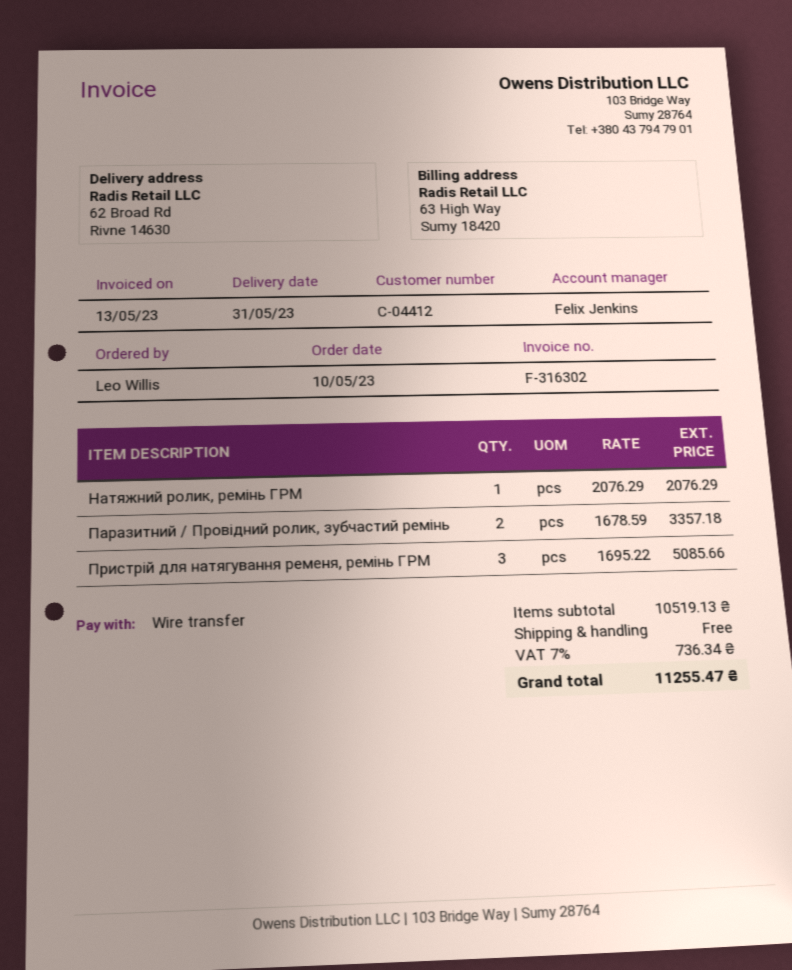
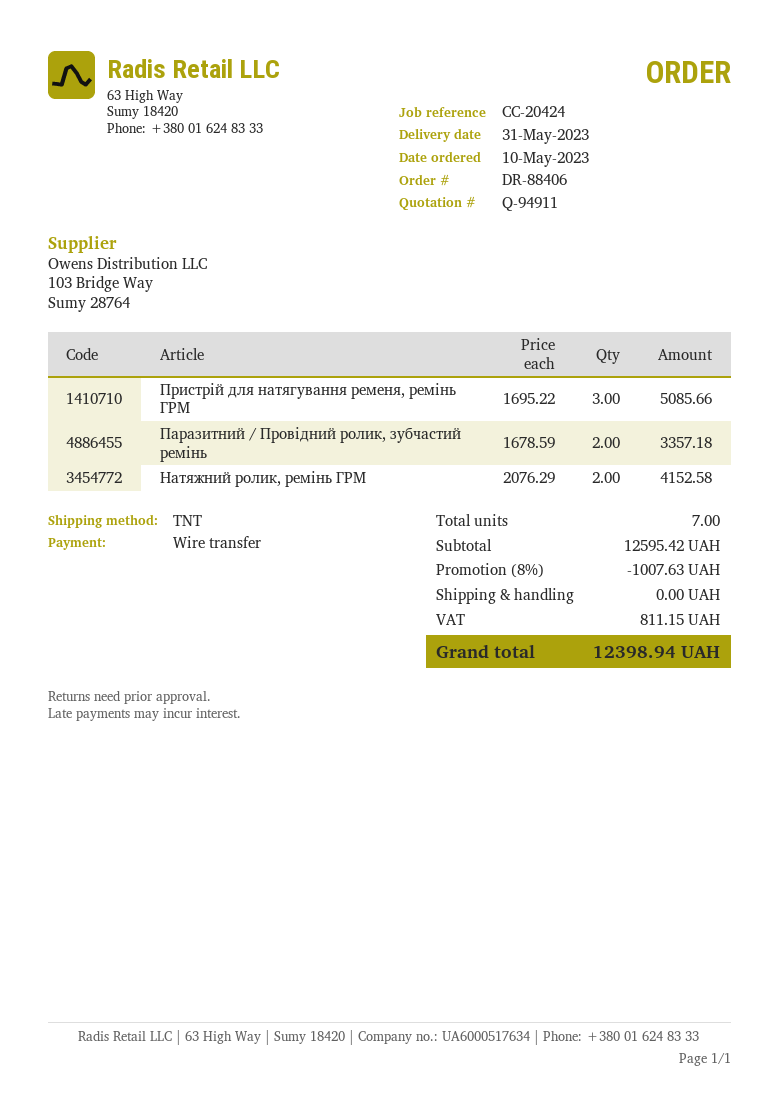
Натяжний ролик, ремінь ГРМ: 1 x 2076.29 = 2076.29 -> 2 x 2076.29 = 4152.58
subtotal: 10519.13 -> 12595.42
discount: none -> 8% = 1007.63
tax: 736.34 -> 811.15
total: 11255.47 -> 12398.94

